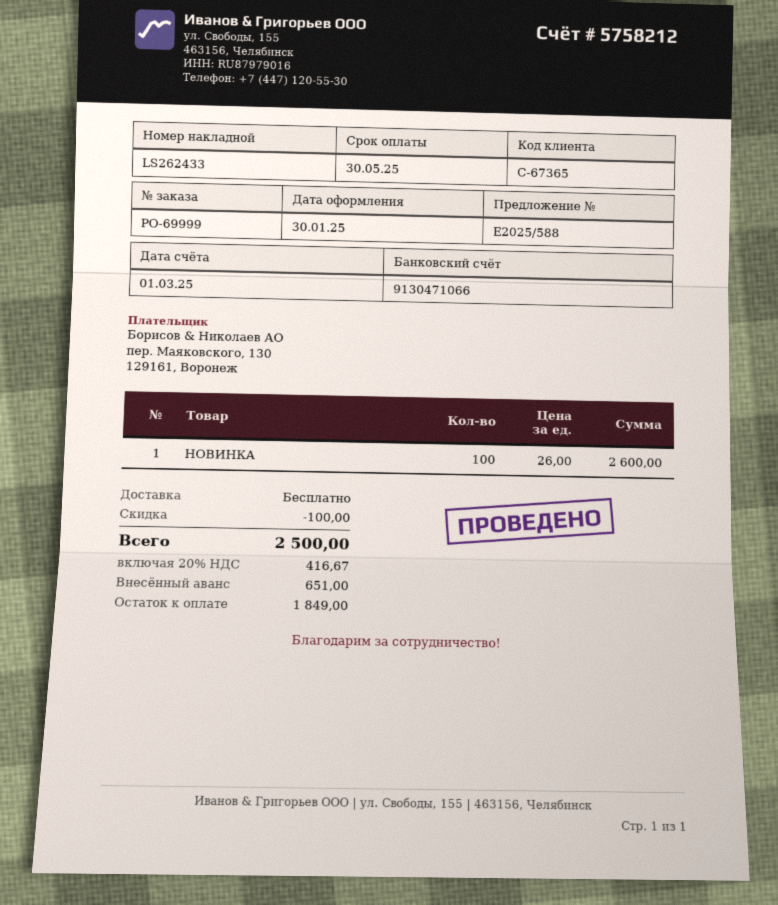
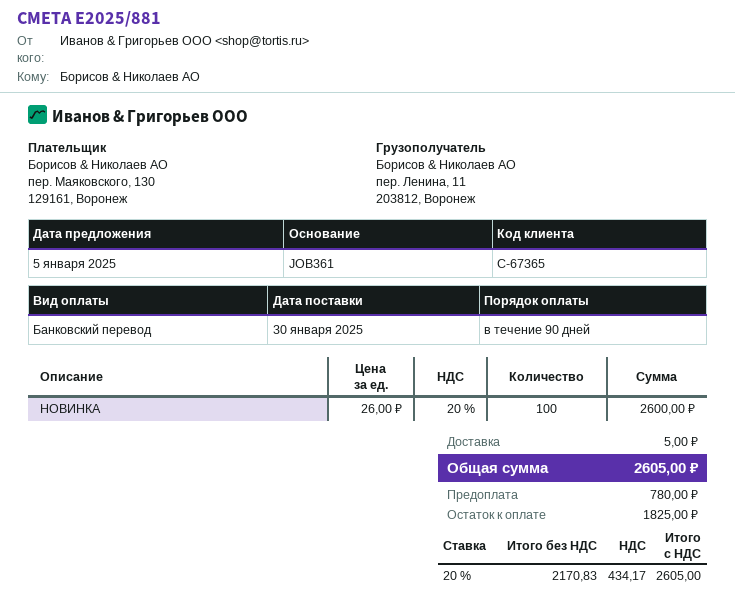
quote number: E2025/588 -> E2025/881
discount: 100.00 -> none
shipping: 0.00 -> 5.00
tax: 20% = 416.67 -> 20% = 434.17
total: 2500.00 -> 2605.00
deposit: 651.00 -> 780.00
balance: 1849.00 -> 1825.00

